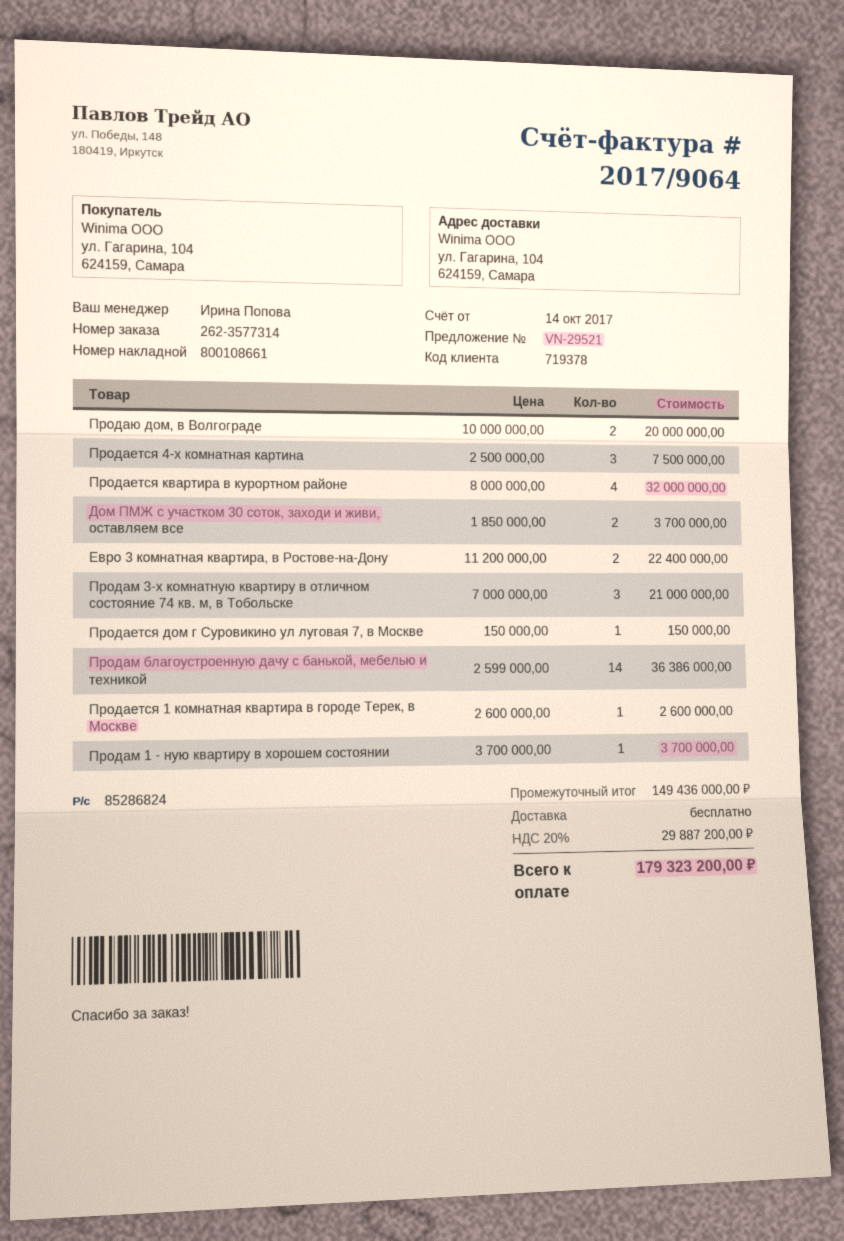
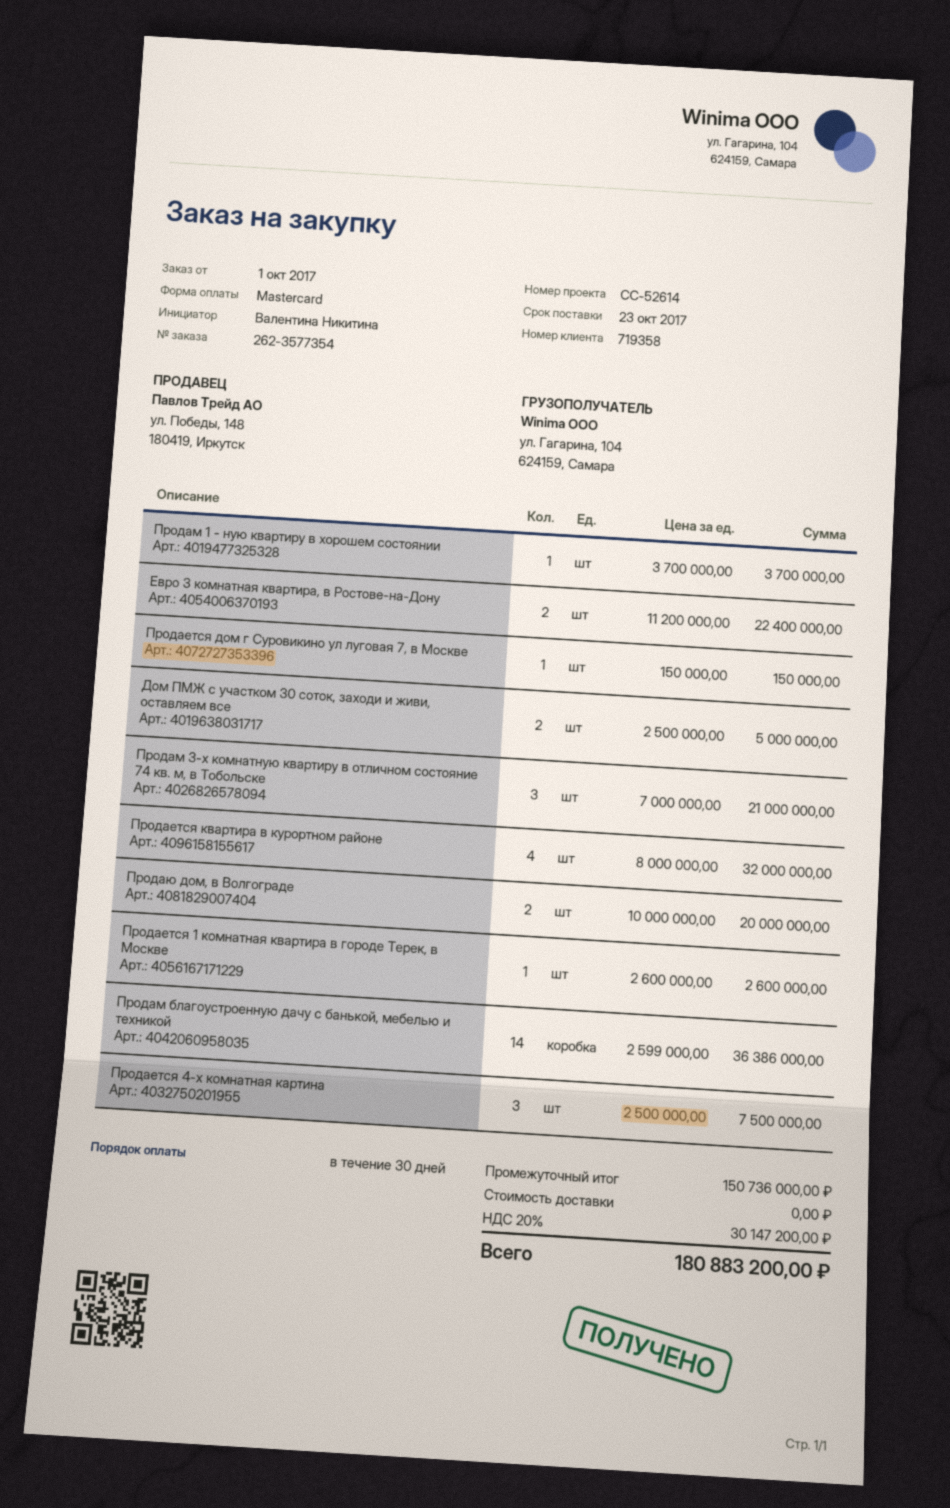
order number: 262-3577314 -> 262-3577354
customer number: 719378 -> 719358
Дом ПМЖ с участком 30 соток, заходи и живи, оставляем все: 2 x 1850000.00 = 3700000.00 -> 2 x 2500000.00 = 5000000.00
subtotal: 149436000.00 -> 150736000.00
tax: 20% = 29887200.00 -> 20% = 30147200.00
total: 179323200.00 -> 180883200.00

